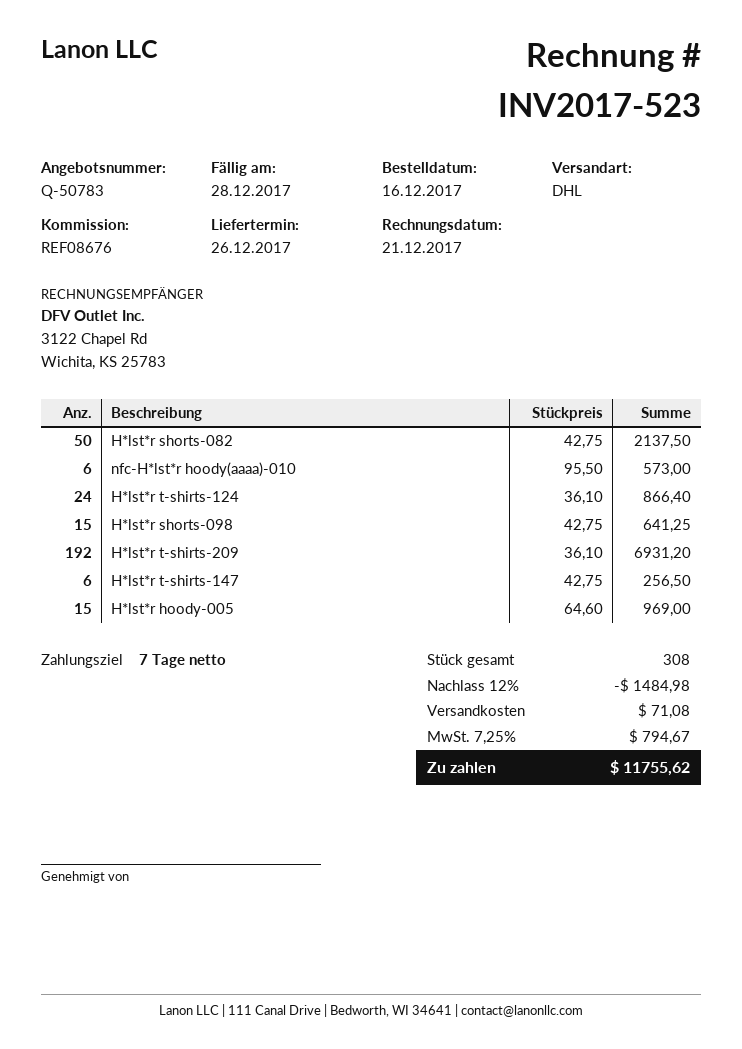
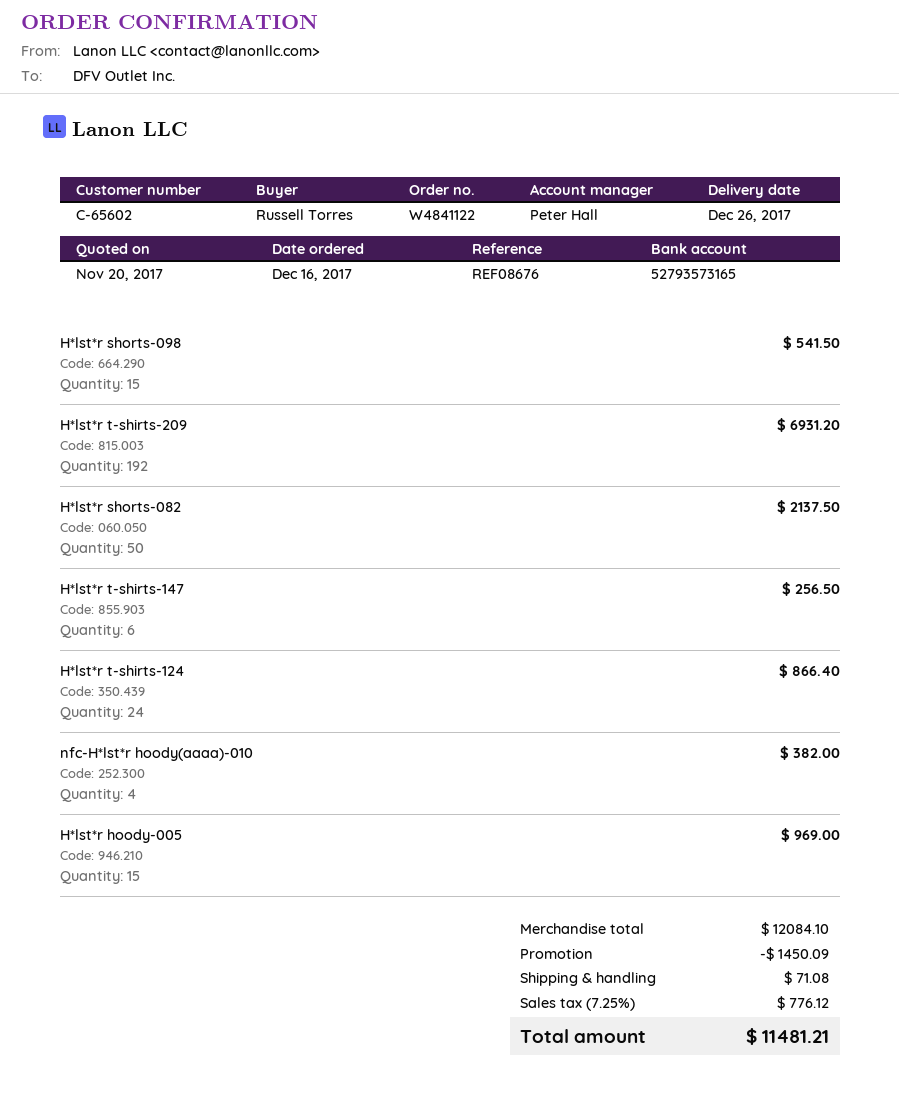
nfc-H*lst*r hoody(aaaa)-010: 6 for 573.00 -> 4 for 382.00
H*lst*r shorts-098: 15 for 641.25 -> 15 for 541.50
discount: 1484.98 -> 1450.09
tax: 7.25% = 794.67 -> 7.25% = 776.12
total: 11755.62 -> 11481.21

